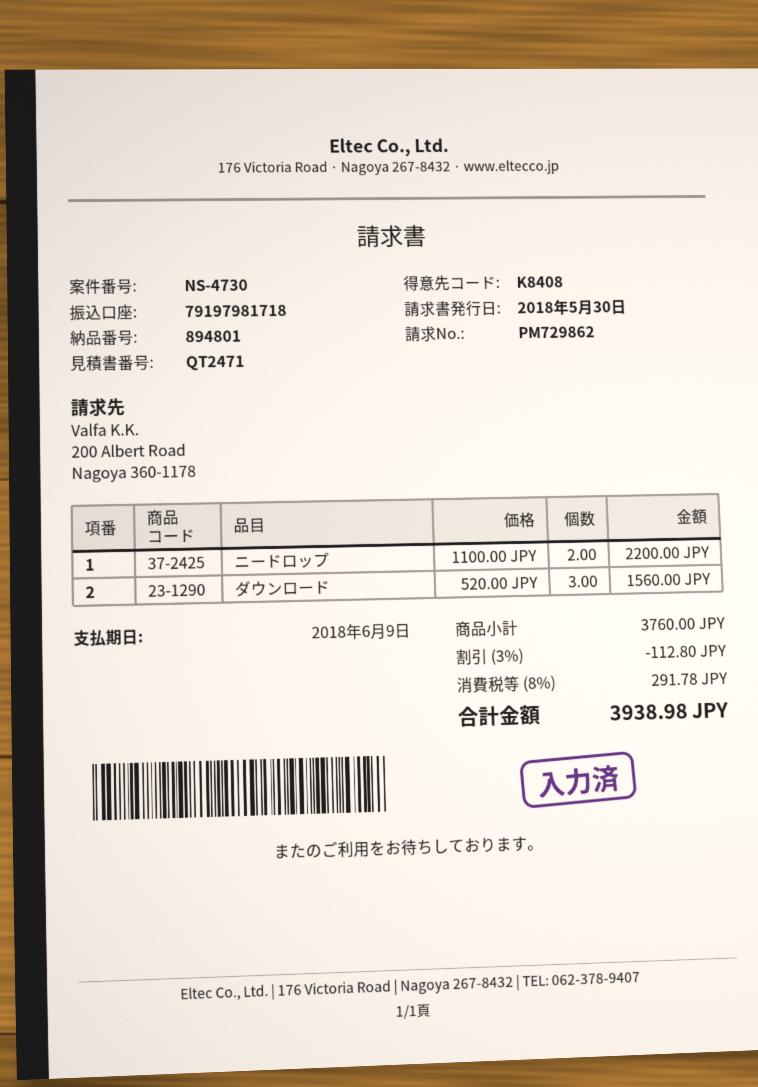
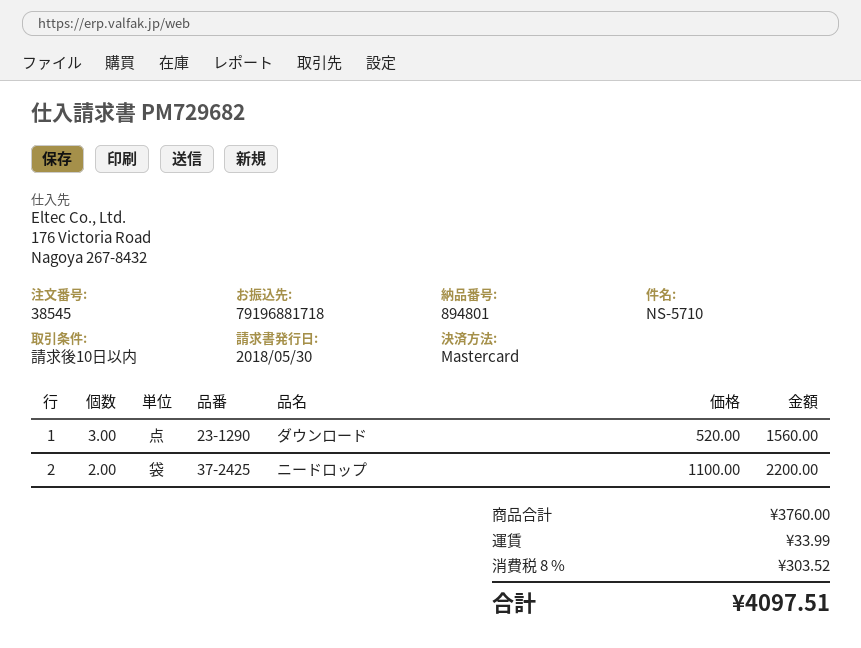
invoice number: PM729862 -> PM729682
reference: NS-4730 -> NS-5710
bank account: 79197981718 -> 79196881718
discount: 3% = 112.80 -> none
shipping: none -> 33.99
tax: 8% = 291.78 -> 8% = 303.52
total: 3938.98 -> 4097.51

